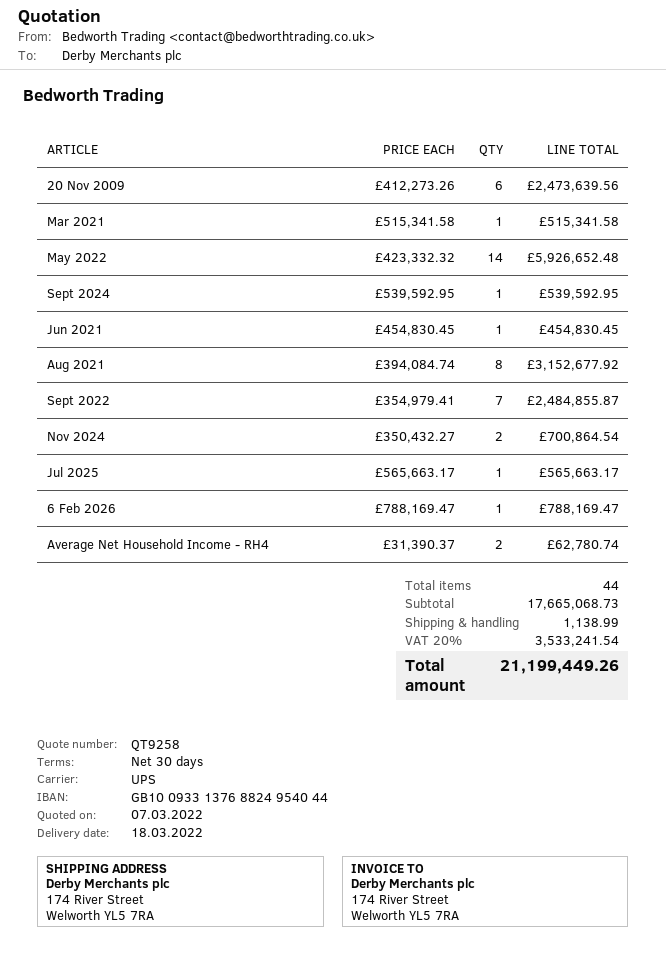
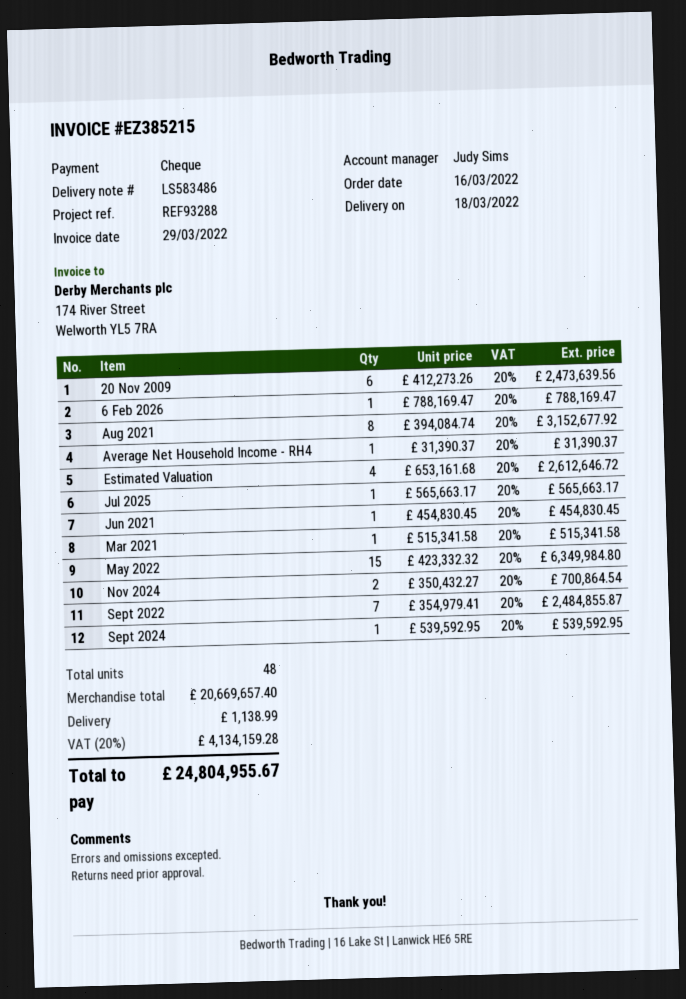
May 2022: 14 x 423332.32 = 5926652.48 -> 15 x 423332.32 = 6349984.80
Average Net Household Income - RH4: 2 x 31390.37 = 62780.74 -> 1 x 31390.37 = 31390.37
Estimated Valuation: none -> 4 x 653161.68 = 2612646.72
total quantity: 44 -> 48
subtotal: 17665068.73 -> 20669657.40
tax: 20% = 3533241.54 -> 20% = 4134159.28
total: 21199449.26 -> 24804955.67

